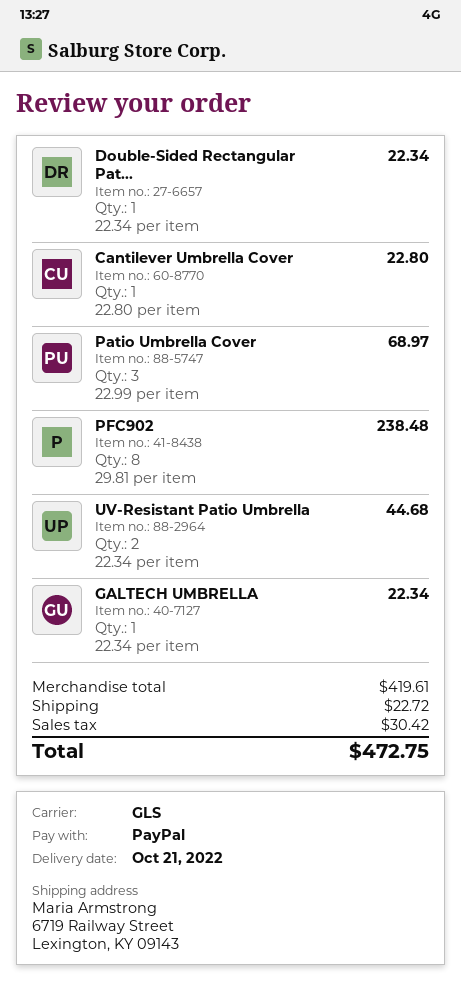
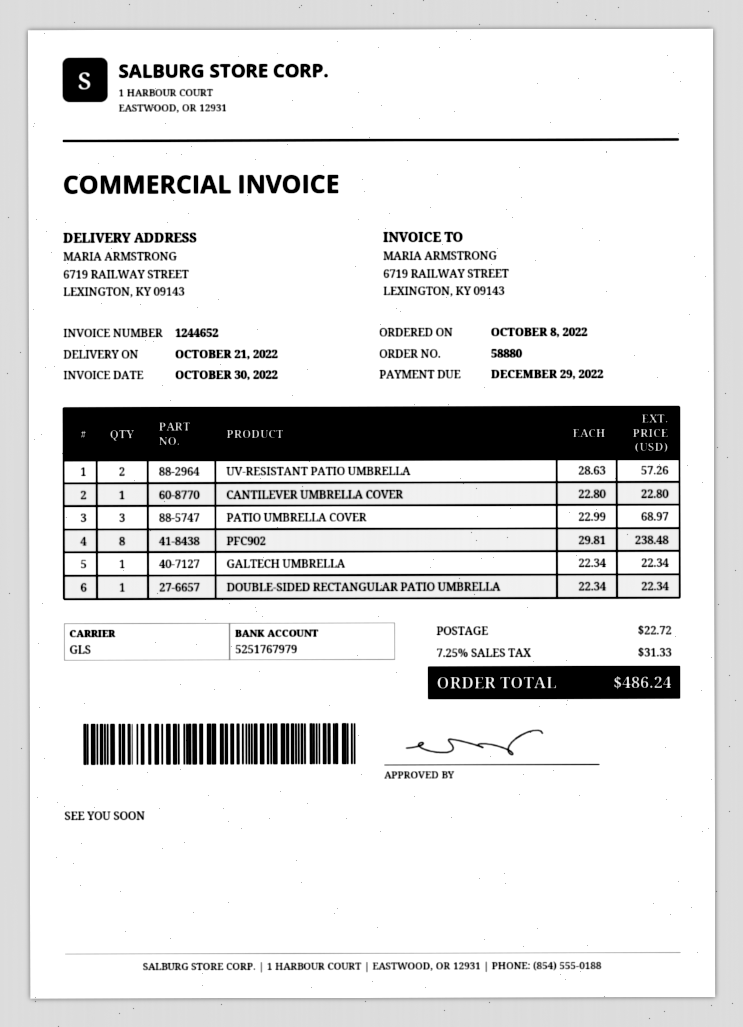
UV-Resistant Patio Umbrella: 2 x 22.34 = 44.68 -> 2 x 28.63 = 57.26
tax: 30.42 -> 31.33
total: 472.75 -> 486.24

